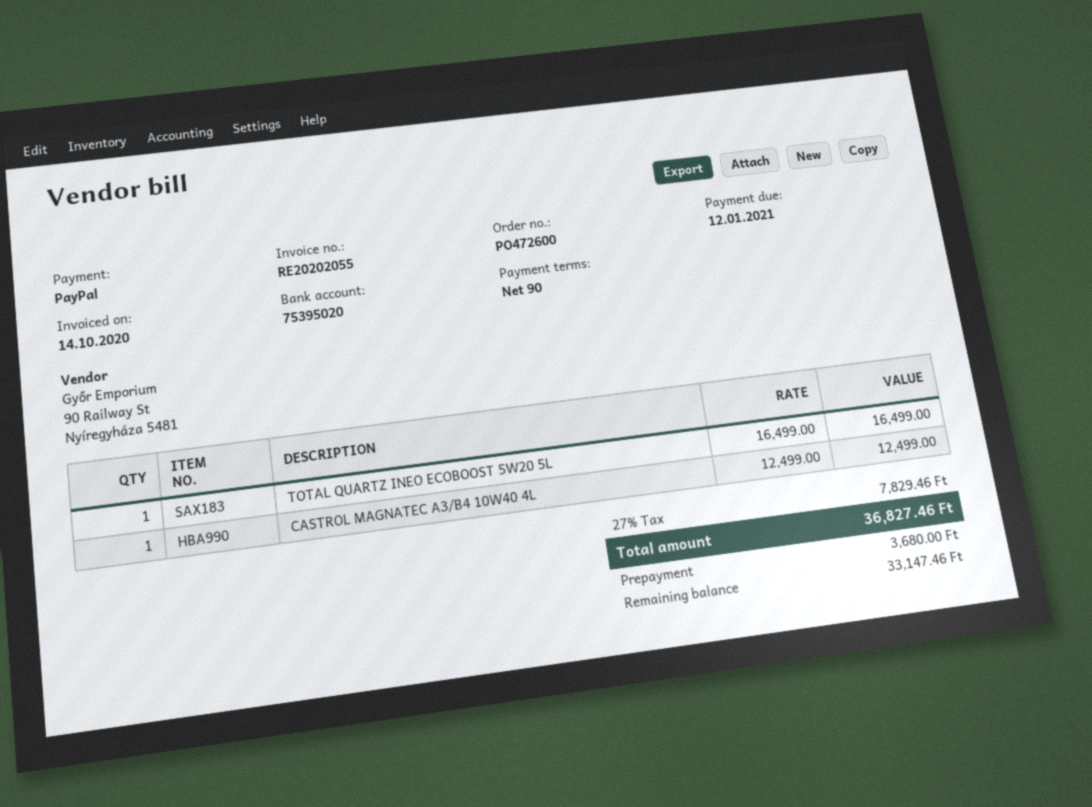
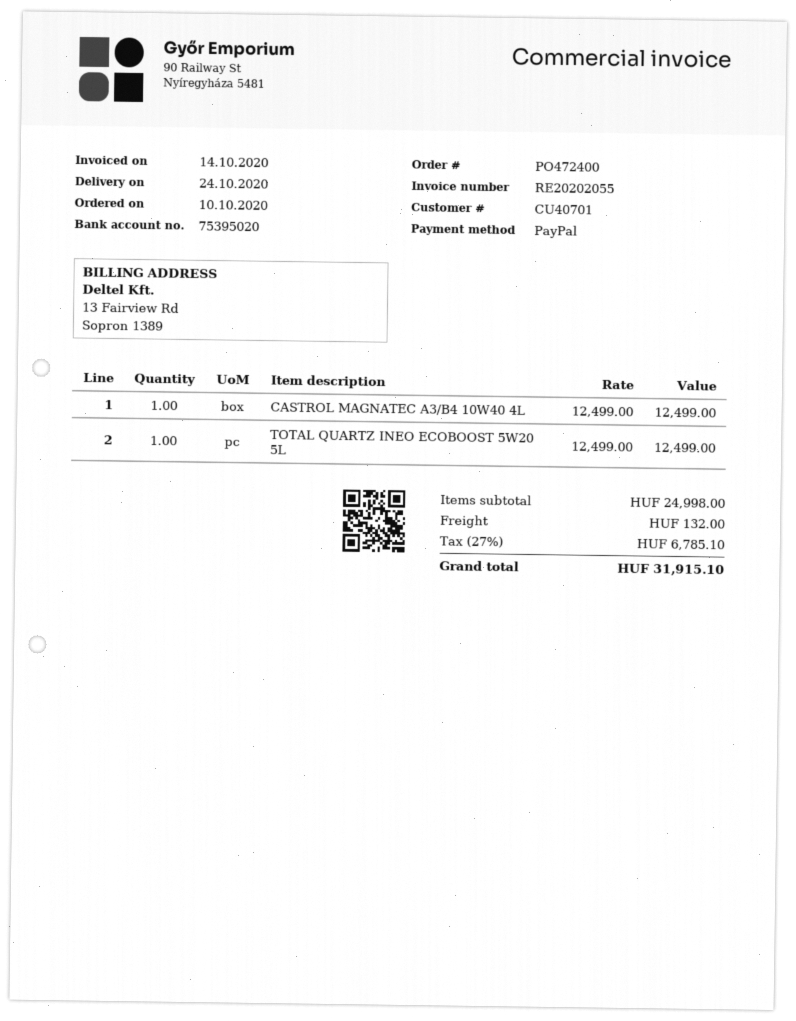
order number: PO472600 -> PO472400
TOTAL QUARTZ INEO ECOBOOST 5W20 5L: 1 x 16499.00 = 16499.00 -> 1 x 12499.00 = 12499.00
shipping: none -> 132.00
tax: 27% = 7829.46 -> 27% = 6785.10
total: 36827.46 -> 31915.10

